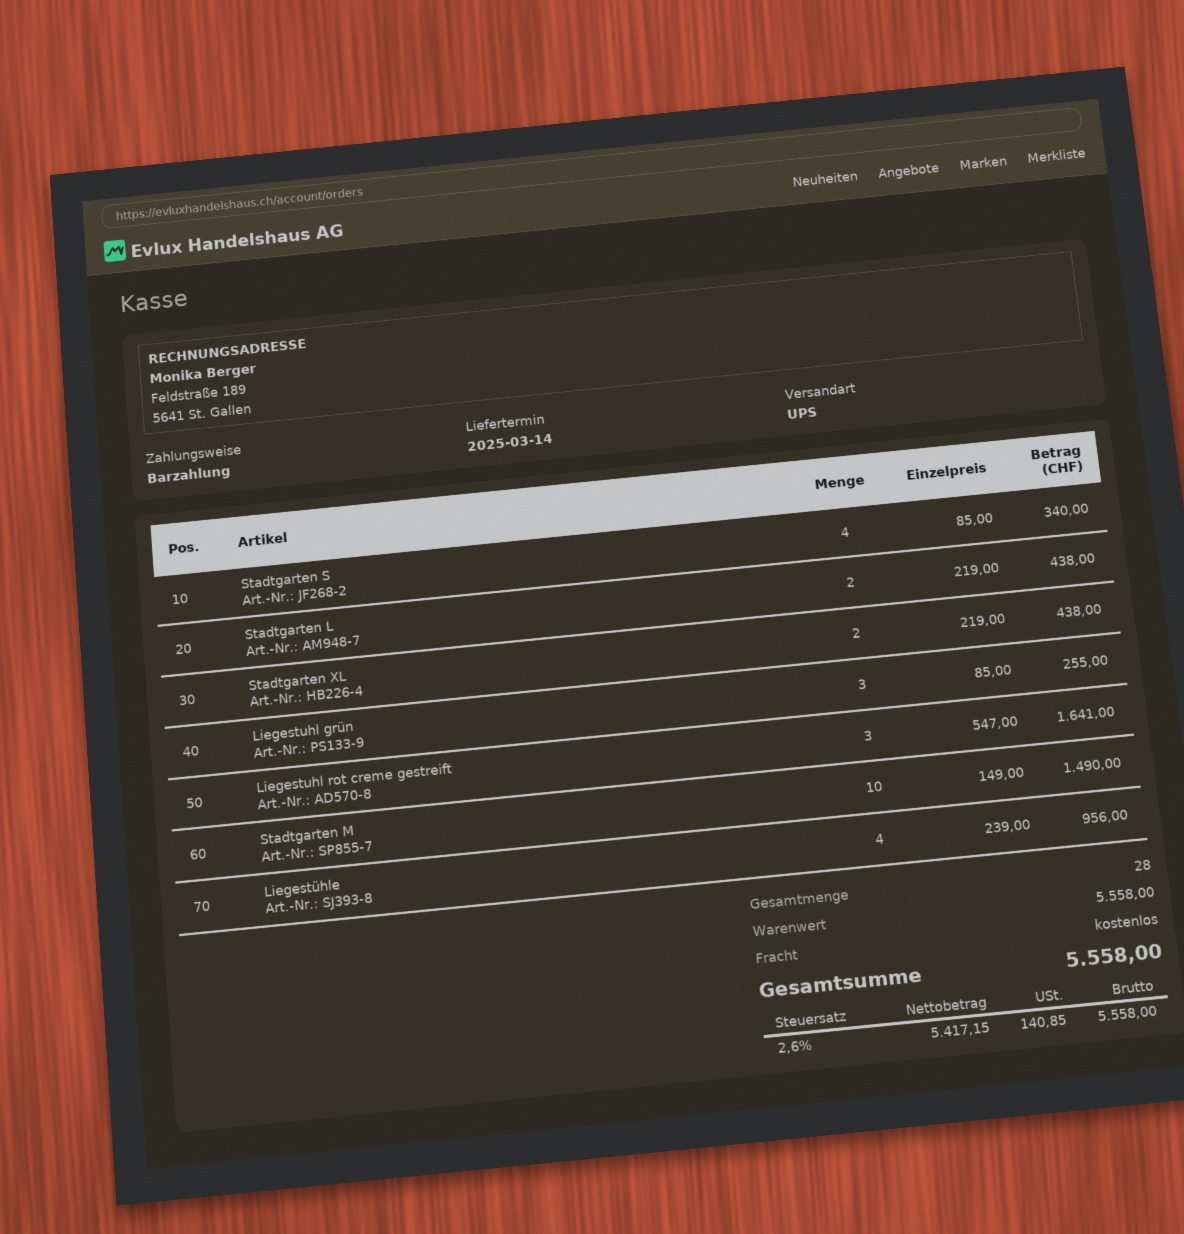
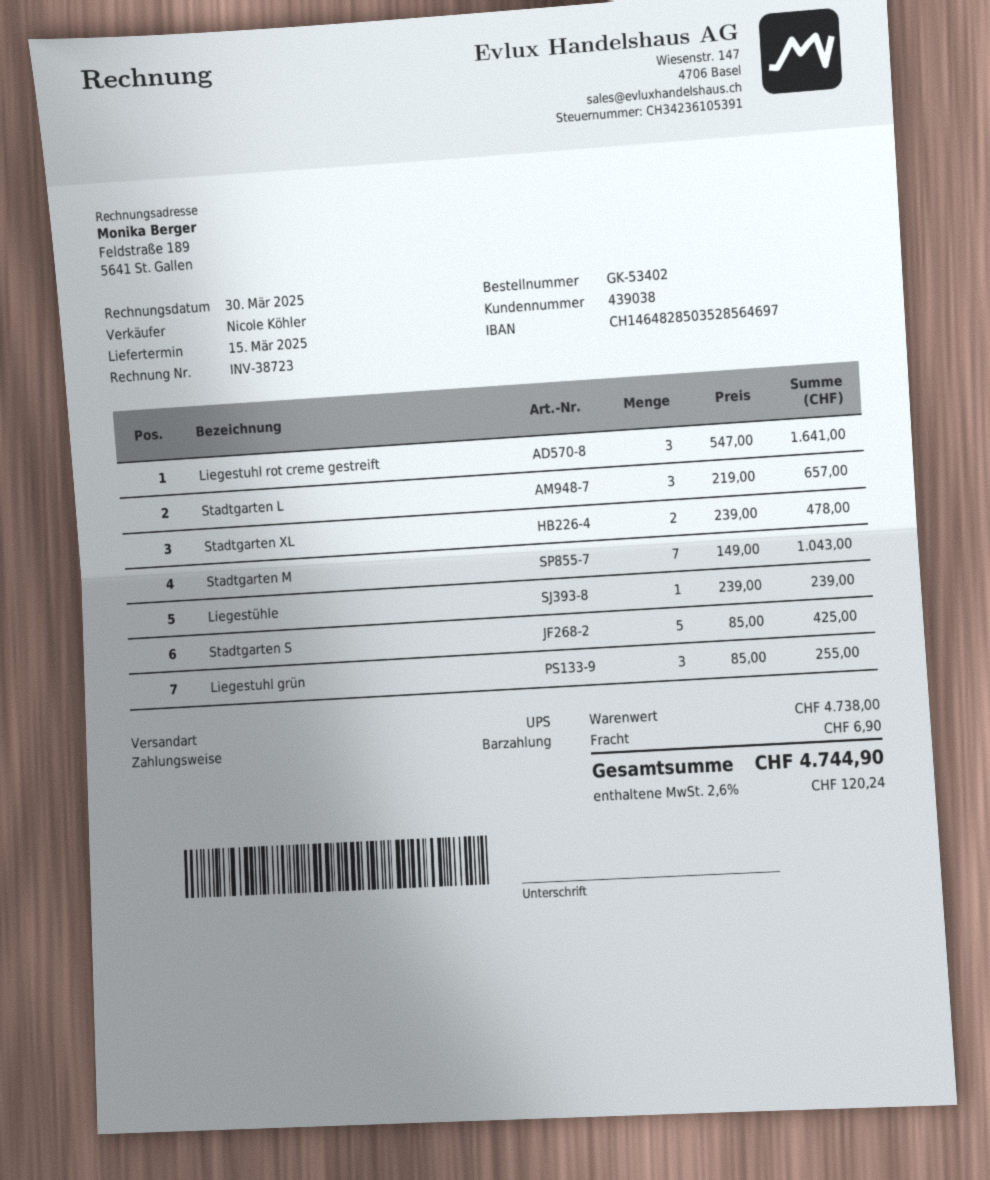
delivery date: 2025-03-14 -> 2025-03-15
Stadtgarten S: 4 x 85.00 = 340.00 -> 5 x 85.00 = 425.00
Stadtgarten L: 2 x 219.00 = 438.00 -> 3 x 219.00 = 657.00
Stadtgarten XL: 2 x 219.00 = 438.00 -> 2 x 239.00 = 478.00
Stadtgarten M: 10 x 149.00 = 1490.00 -> 7 x 149.00 = 1043.00
Liegestühle: 4 x 239.00 = 956.00 -> 1 x 239.00 = 239.00
subtotal: 5558.00 -> 4738.00
shipping: 0.00 -> 6.90
tax: 2.6% = 140.85 -> 2.6% = 120.24
total: 5558.00 -> 4744.90

